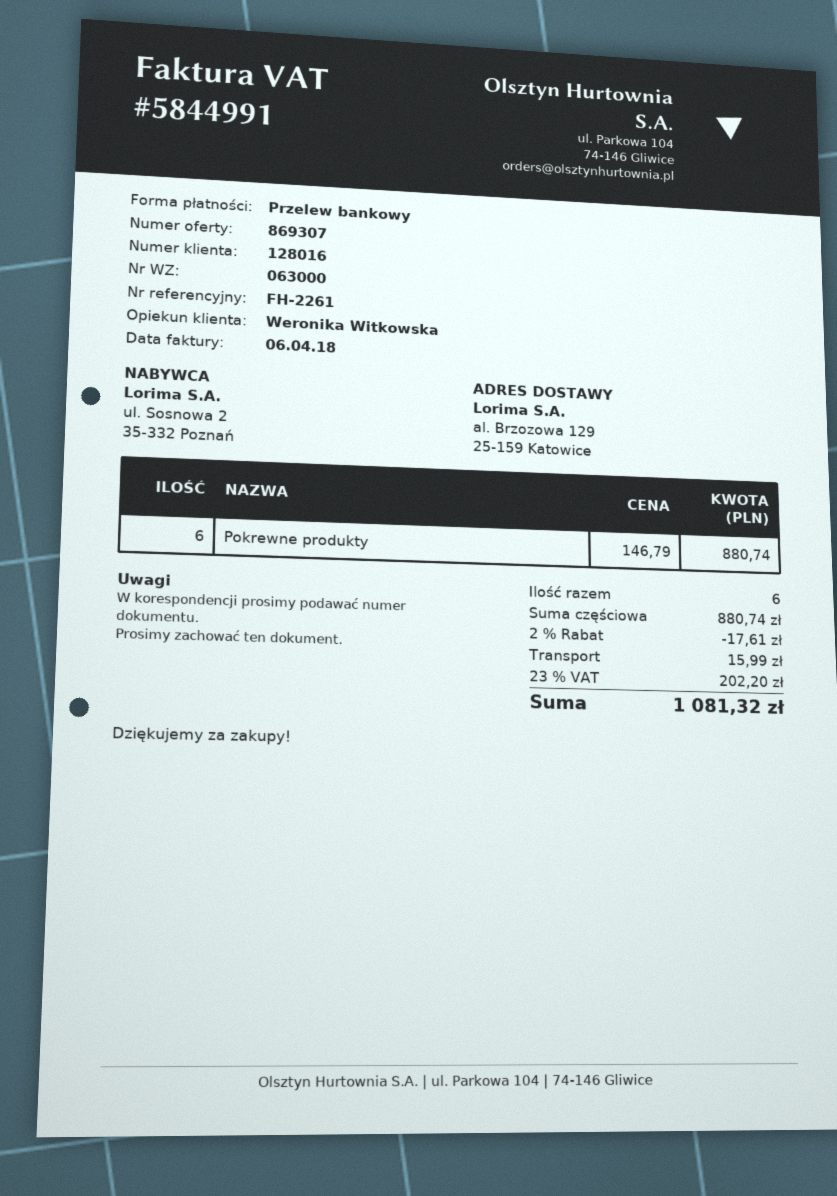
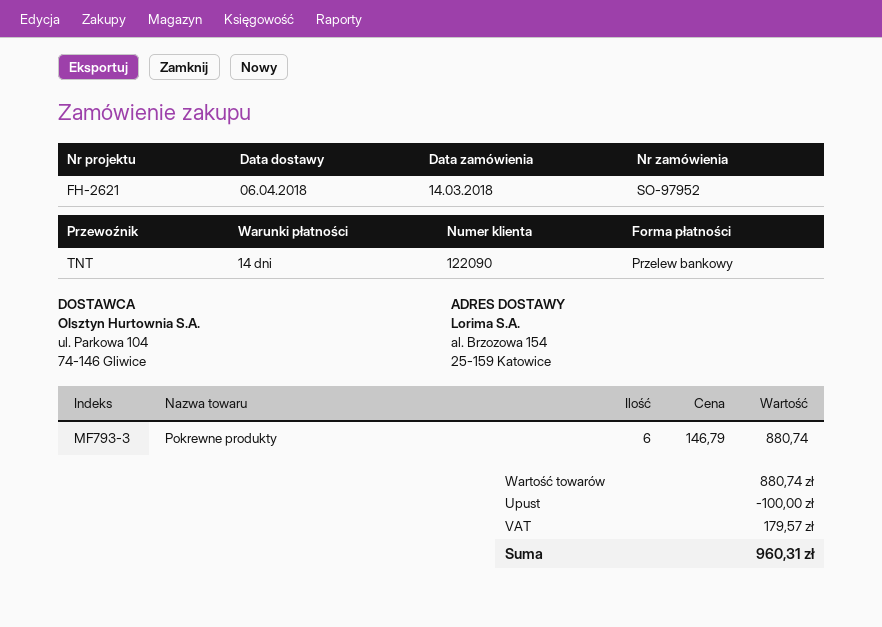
customer number: 128016 -> 122090
reference: FH-2261 -> FH-2621
ship to: al. Brzozowa 129, 25-159 Katowice -> al. Brzozowa 154, 25-159 Katowice
discount: 17.61 -> 100.00
shipping: 15.99 -> none
tax: 202.20 -> 179.57
total: 1081.32 -> 960.31

